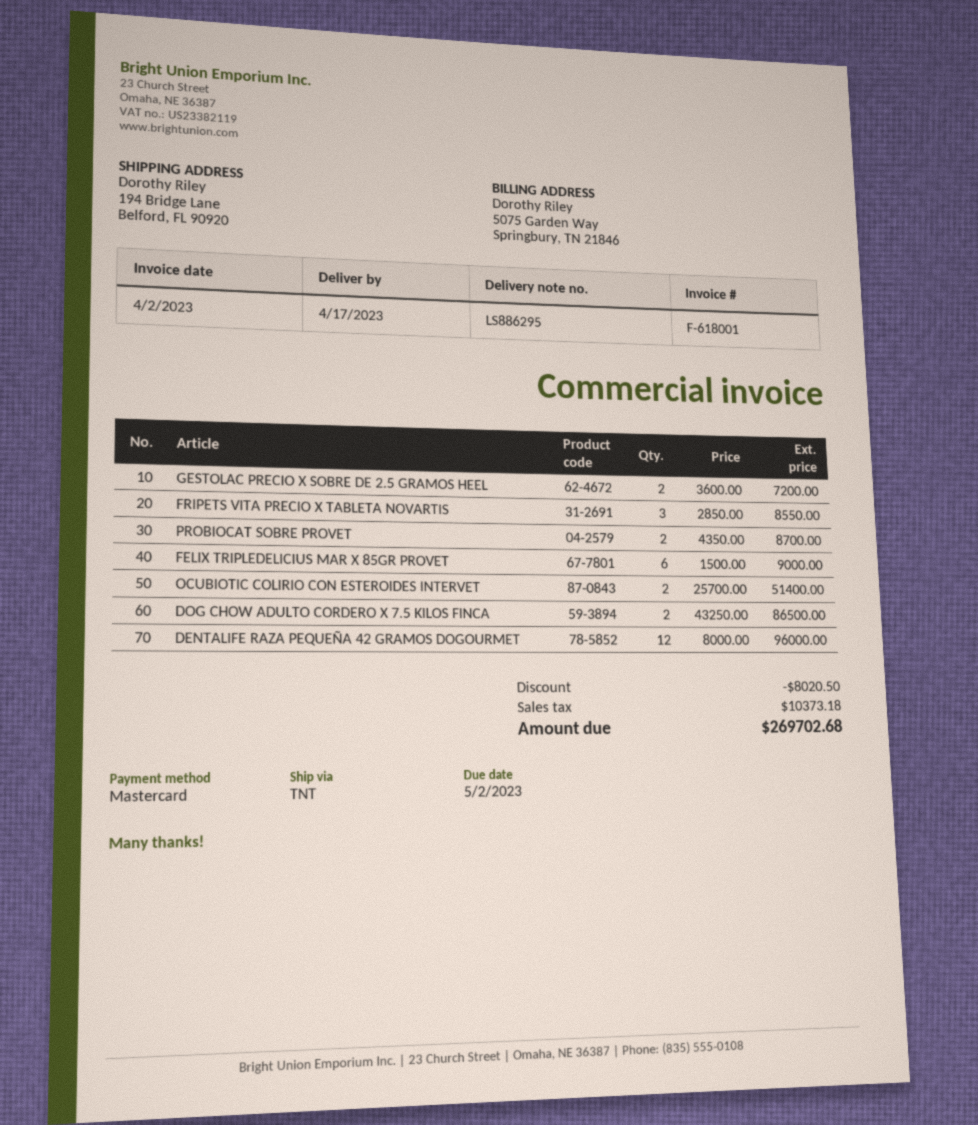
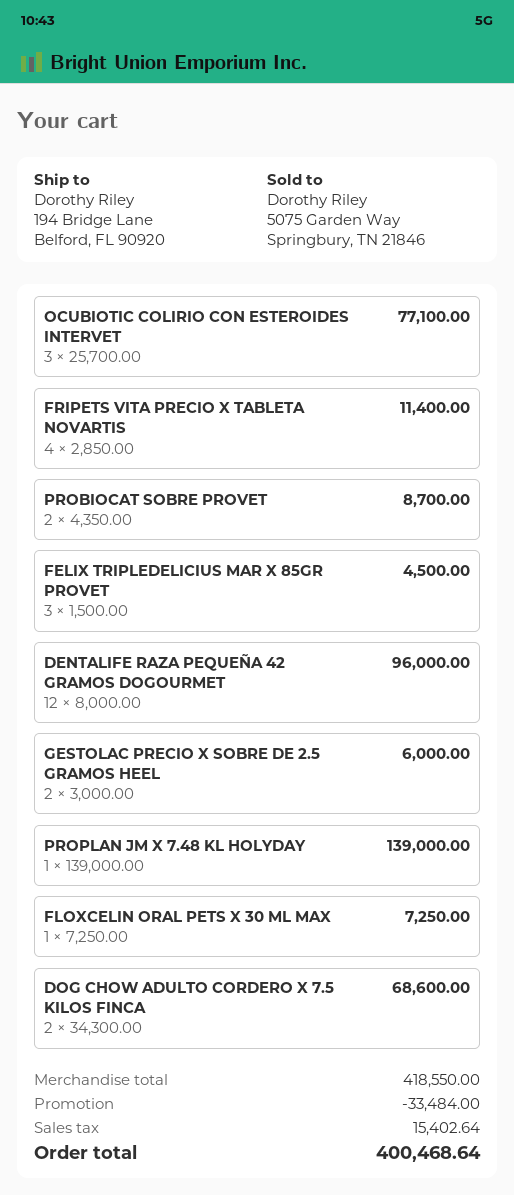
GESTOLAC PRECIO X SOBRE DE 2.5 GRAMOS HEEL: 2 x 3600.00 = 7200.00 -> 2 x 3000.00 = 6000.00
FRIPETS VITA PRECIO X TABLETA NOVARTIS: 3 x 2850.00 = 8550.00 -> 4 x 2850.00 = 11400.00
FELIX TRIPLEDELICIUS MAR X 85GR PROVET: 6 x 1500.00 = 9000.00 -> 3 x 1500.00 = 4500.00
OCUBIOTIC COLIRIO CON ESTEROIDES INTERVET: 2 x 25700.00 = 51400.00 -> 3 x 25700.00 = 77100.00
DOG CHOW ADULTO CORDERO X 7.5 KILOS FINCA: 2 x 43250.00 = 86500.00 -> 2 x 34300.00 = 68600.00
PROPLAN JM X 7.48 KL HOLYDAY: none -> 1 x 139000.00 = 139000.00
FLOXCELIN ORAL PETS X 30 ML MAX: none -> 1 x 7250.00 = 7250.00
discount: 8020.50 -> 33484.00
tax: 10373.18 -> 15402.64
total: 269702.68 -> 400468.64

